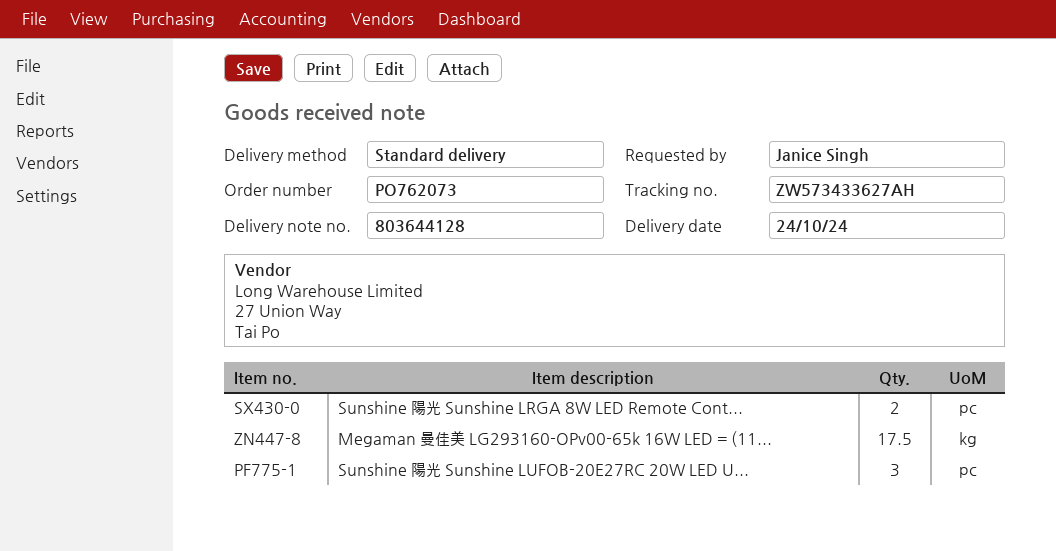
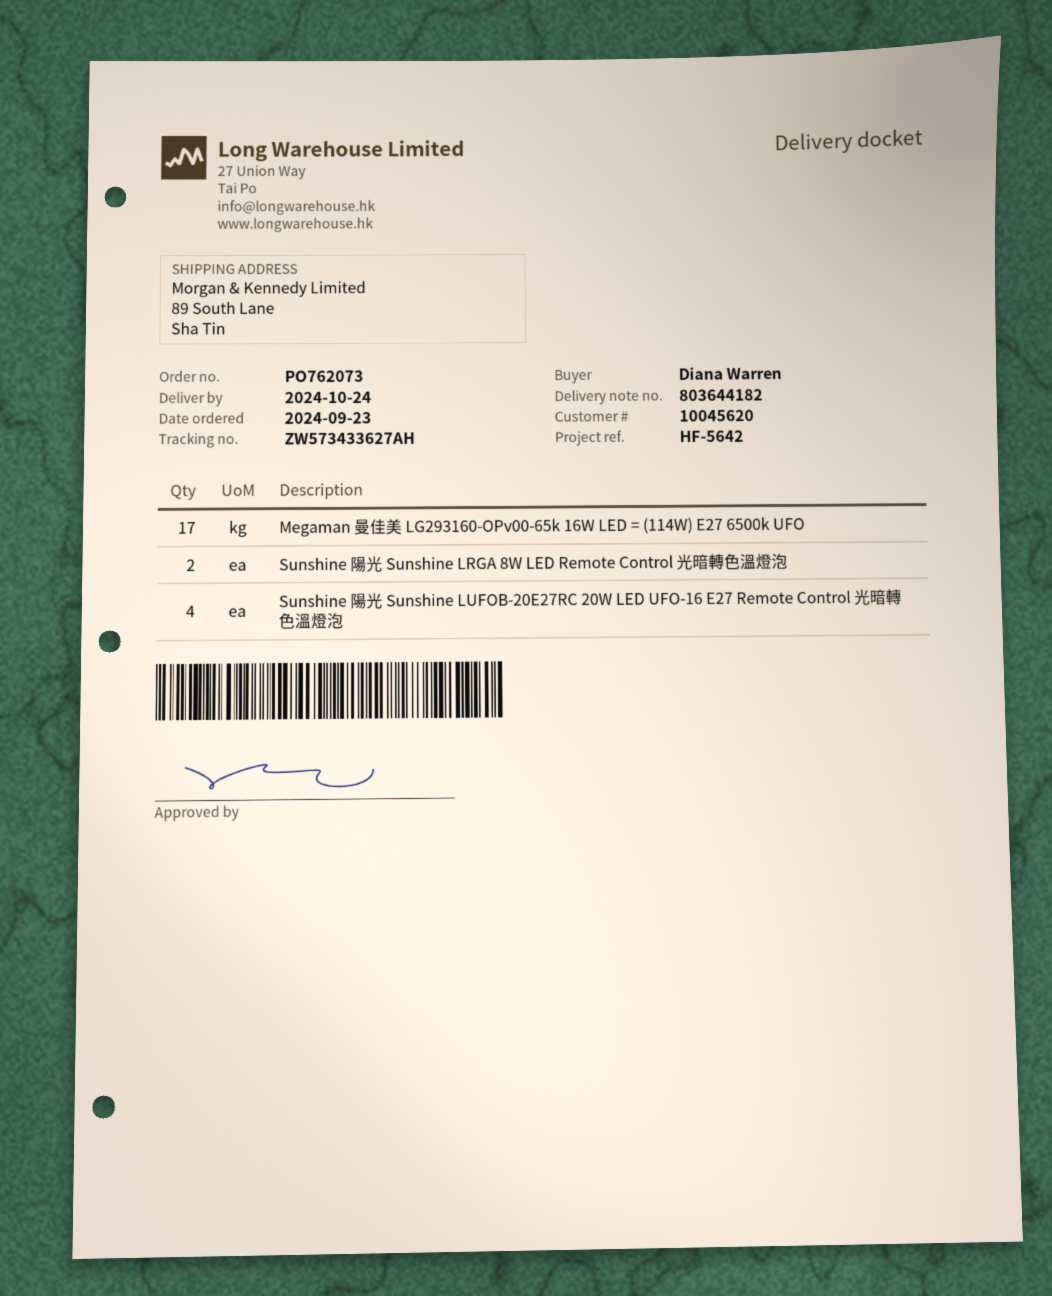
delivery note number: 803644128 -> 803644182
ordered by: Janice Singh -> Diana Warren
Megaman 曼佳美 LG293160-OPv00-65k 16W LED = (11...: 17.5 -> 17
Sunshine 陽光 Sunshine LUFOB-20E27RC 20W LED U...: 3 -> 4

